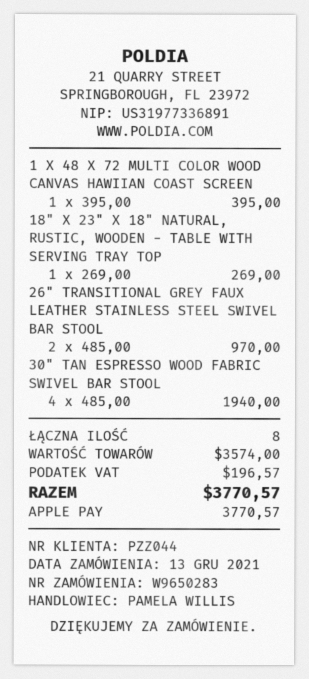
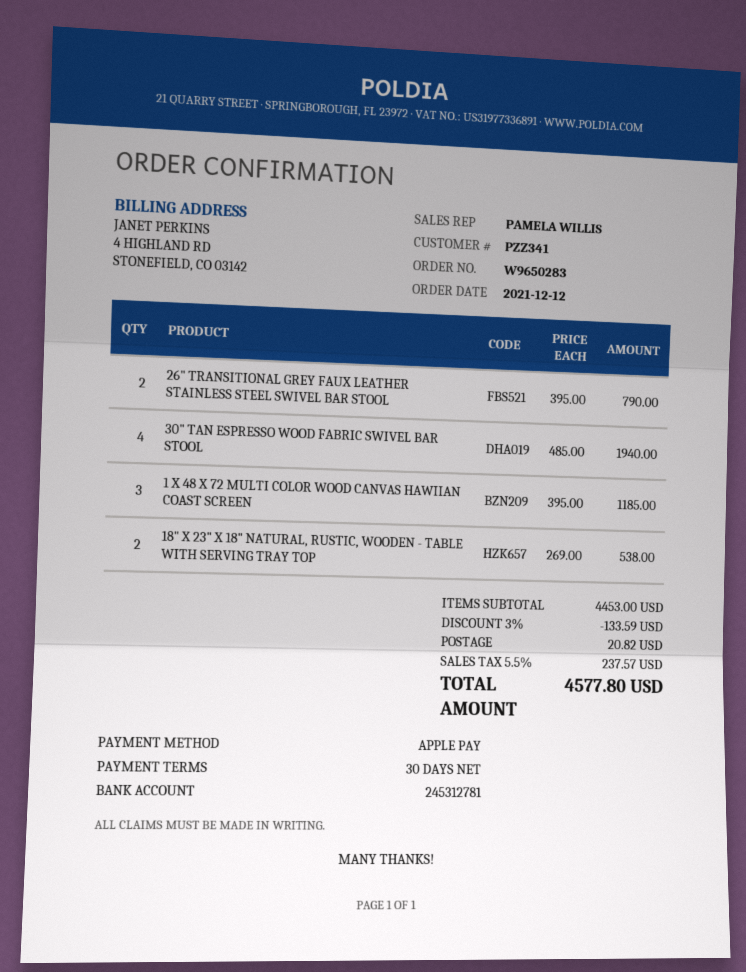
order date: 2021-12-13 -> 2021-12-12
customer number: PZZ044 -> PZZ341
1 X 48 X 72 MULTI COLOR WOOD CANVAS HAWIIAN COAST SCREEN: 1 x 395.00 = 395.00 -> 3 x 395.00 = 1185.00
18" X 23" X 18" NATURAL, RUSTIC, WOODEN - TABLE WITH SERVING TRAY TOP: 1 x 269.00 = 269.00 -> 2 x 269.00 = 538.00
26" TRANSITIONAL GREY FAUX LEATHER STAINLESS STEEL SWIVEL BAR STOOL: 2 x 485.00 = 970.00 -> 2 x 395.00 = 790.00
subtotal: 3574.00 -> 4453.00
discount: none -> 3% = 133.59
shipping: none -> 20.82
tax: 196.57 -> 237.57
total: 3770.57 -> 4577.80

